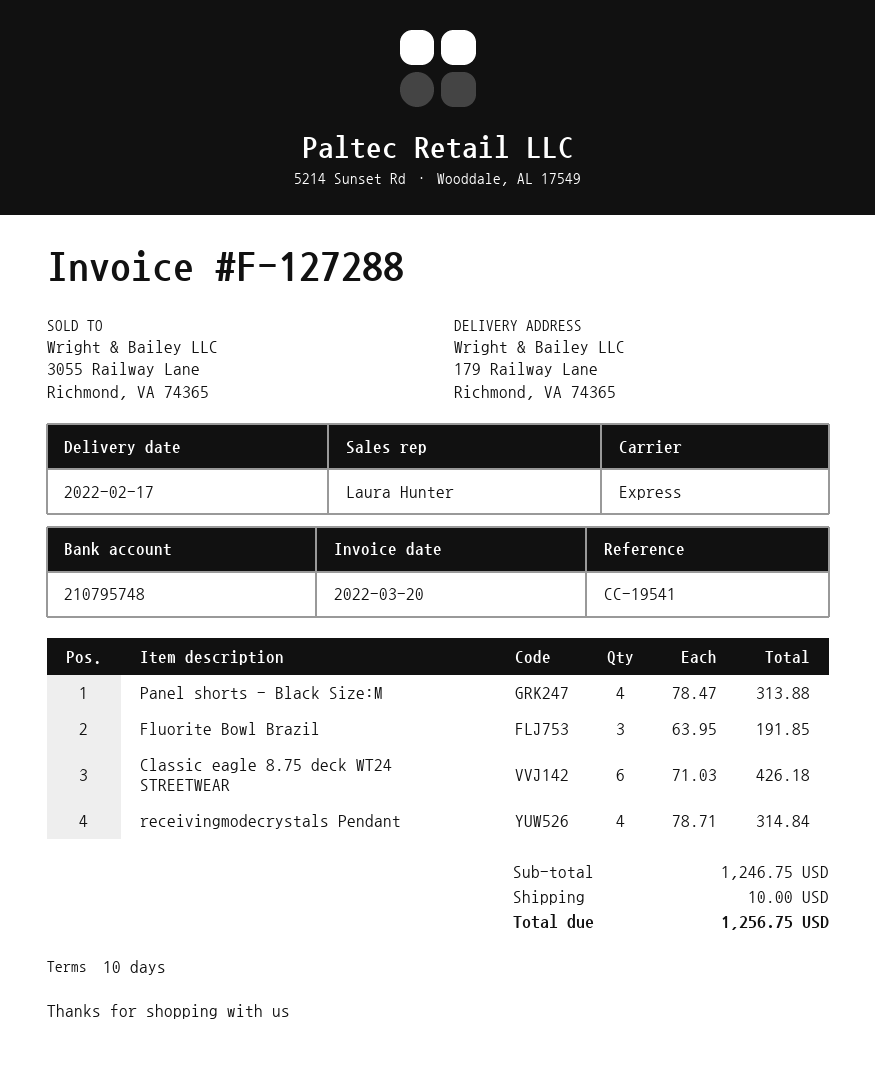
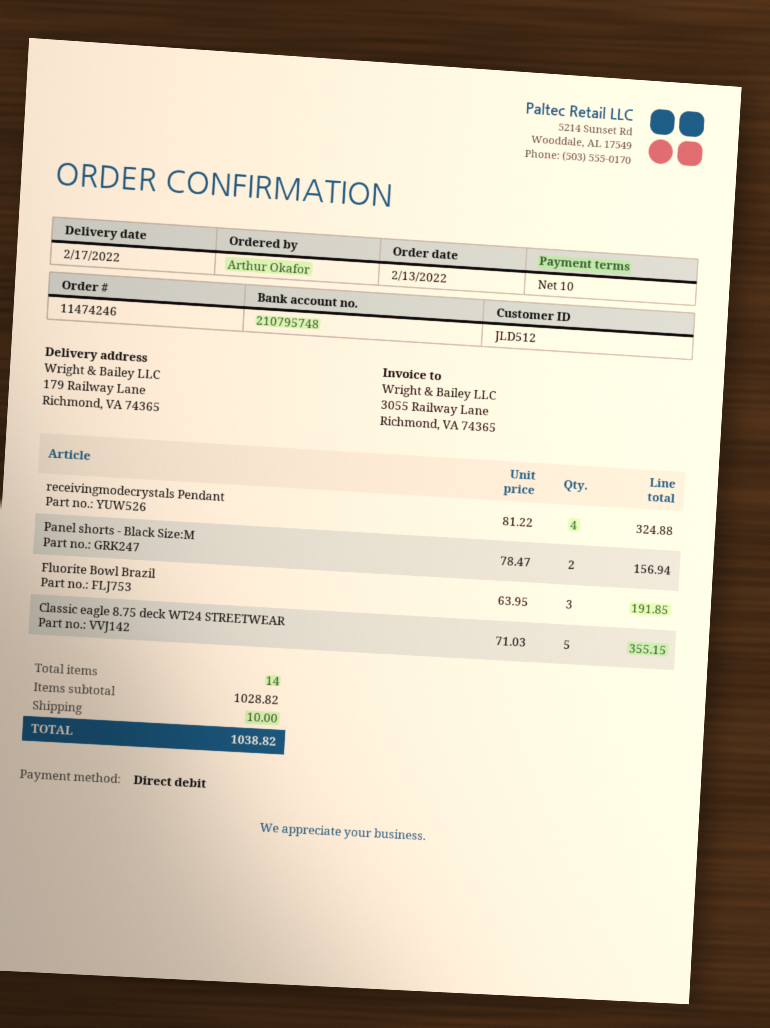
Panel shorts - Black Size:M: 4 x 78.47 = 313.88 -> 2 x 78.47 = 156.94
Classic eagle 8.75 deck WT24 STREETWEAR: 6 x 71.03 = 426.18 -> 5 x 71.03 = 355.15
receivingmodecrystals Pendant: 4 x 78.71 = 314.84 -> 4 x 81.22 = 324.88
subtotal: 1246.75 -> 1028.82
total: 1256.75 -> 1038.82

